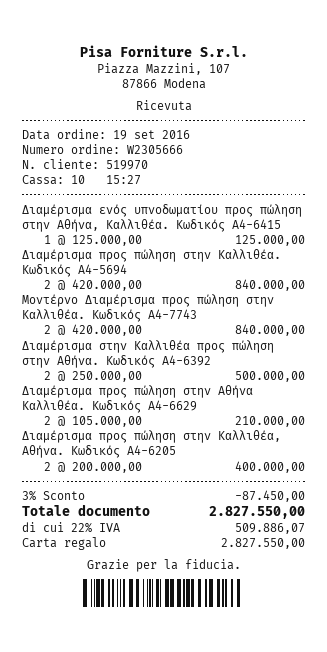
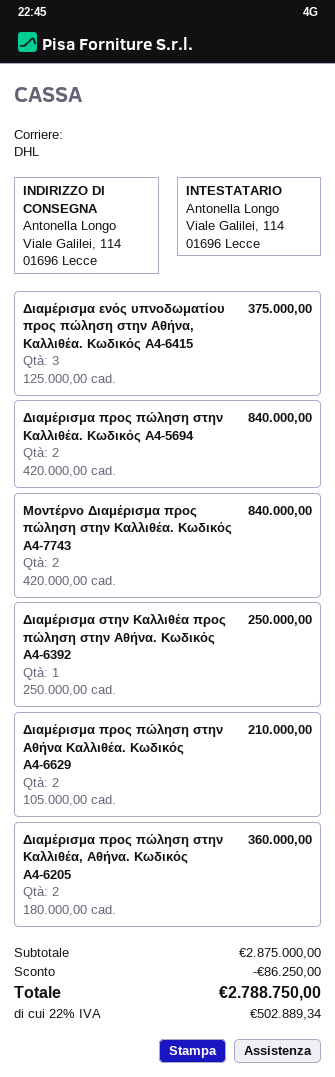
Διαμέρισμα ενός υπνοδωματίου προς πώληση στην Αθήνα, Καλλιθέα. Κωδικός A4-6415: 1 x 125000.00 = 125000.00 -> 3 x 125000.00 = 375000.00
Διαμέρισμα στην Καλλιθέα προς πώληση στην Αθήνα. Κωδικός A4-6392: 2 x 250000.00 = 500000.00 -> 1 x 250000.00 = 250000.00
Διαμέρισμα προς πώληση στην Καλλιθέα, Αθήνα. Κωδικός A4-6205: 2 x 200000.00 = 400000.00 -> 2 x 180000.00 = 360000.00
discount: 87450.00 -> 86250.00
tax: 22% = 509886.07 -> 22% = 502889.34
total: 2827550.00 -> 2788750.00

